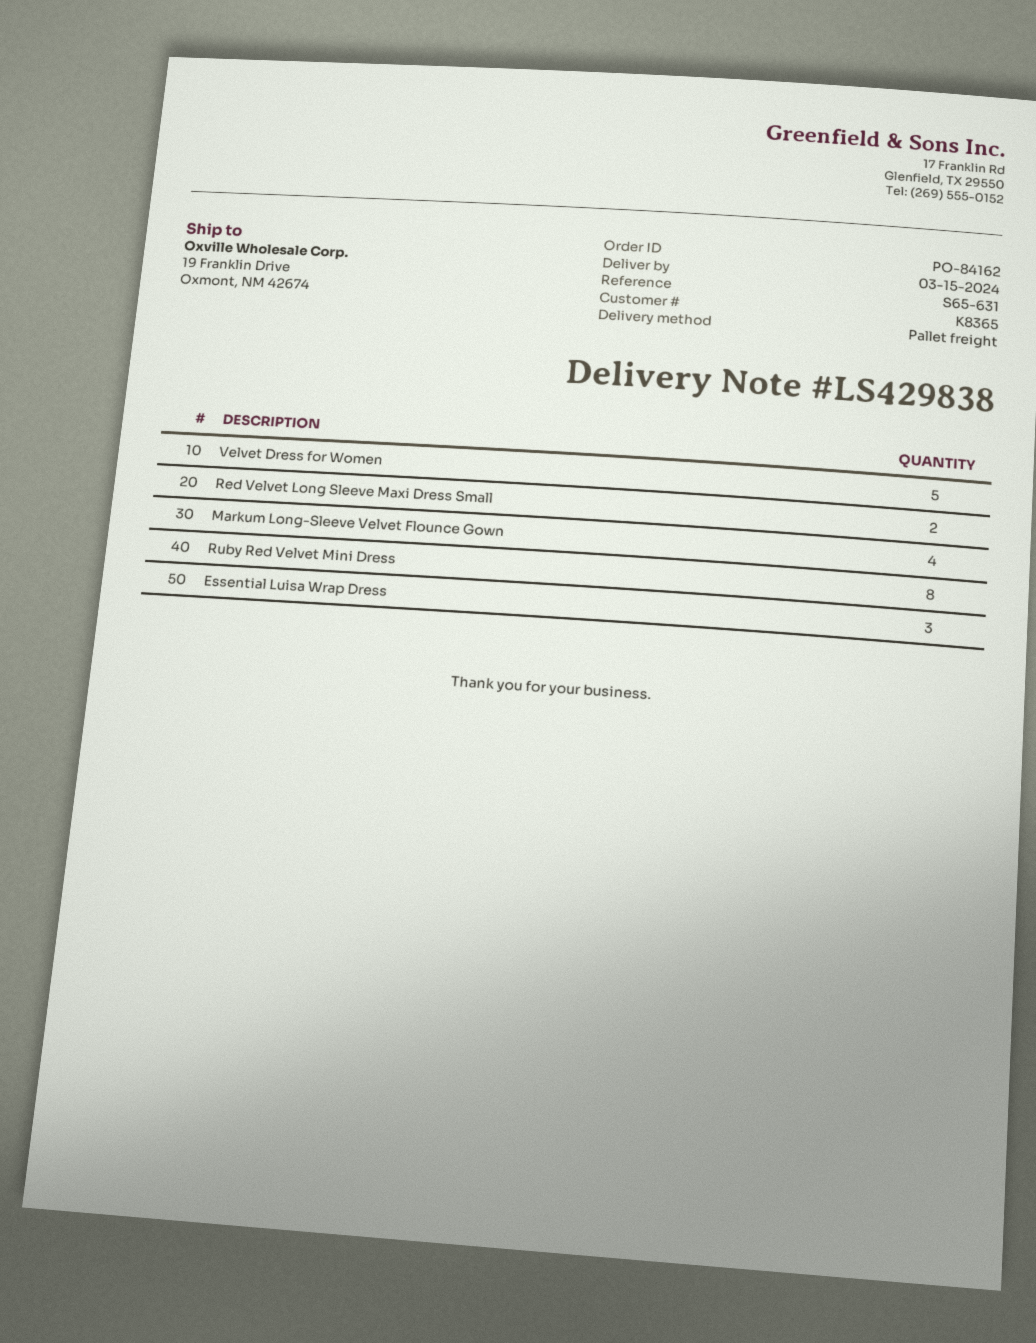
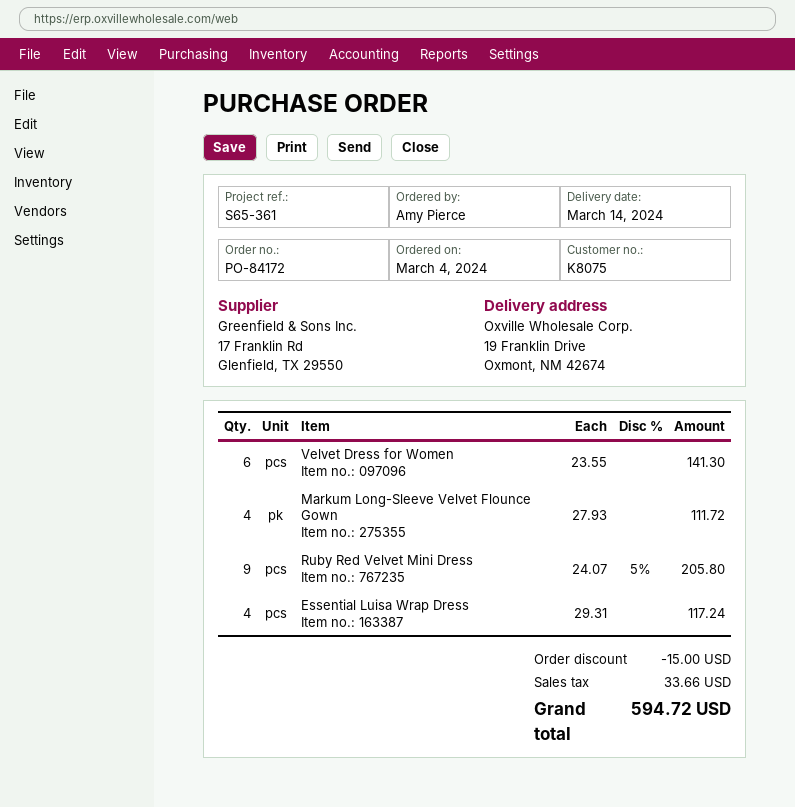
order number: PO-84162 -> PO-84172
delivery date: 2024-03-15 -> 2024-03-14
customer number: K8365 -> K8075
reference: S65-631 -> S65-361
Velvet Dress for Women: 5 -> 6
Red Velvet Long Sleeve Maxi Dress Small: 2 -> none
Ruby Red Velvet Mini Dress: 8 -> 9
Essential Luisa Wrap Dress: 3 -> 4

